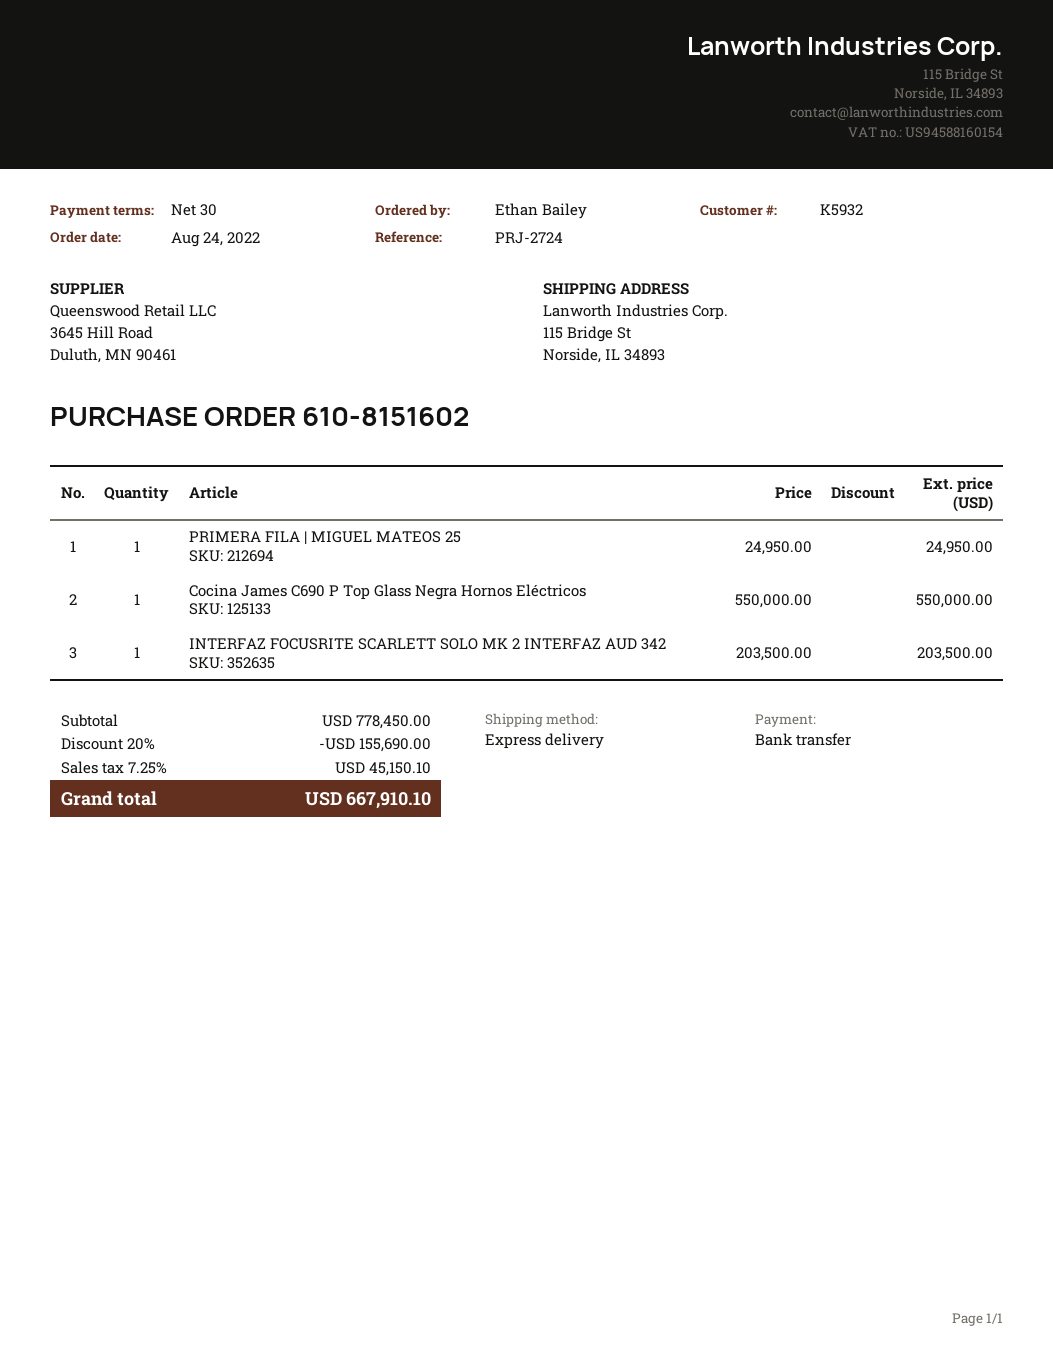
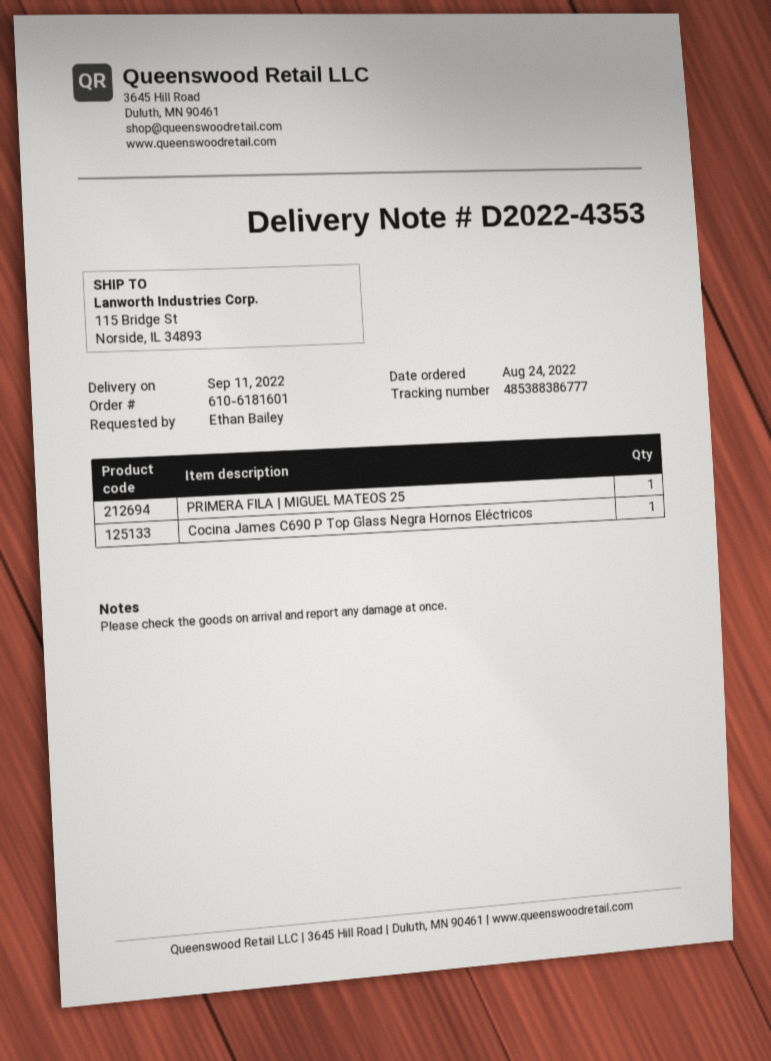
order number: 610-8151602 -> 610-6181601
INTERFAZ FOCUSRITE SCARLETT SOLO MK 2 INTERFAZ AUD 342: 1 -> none

